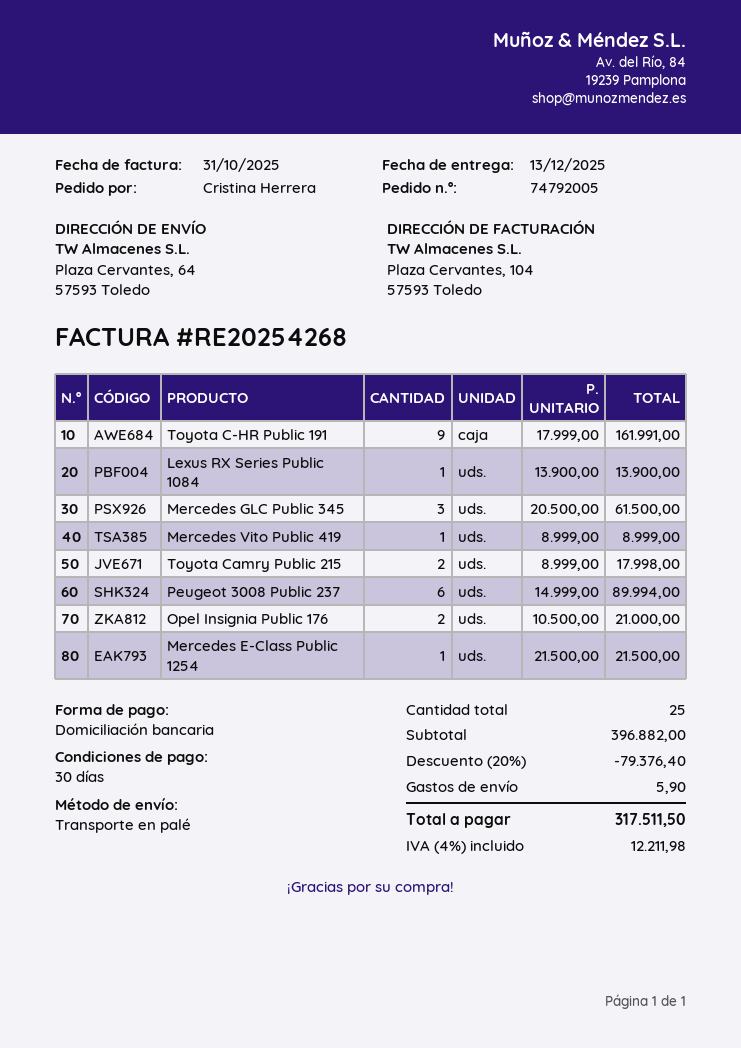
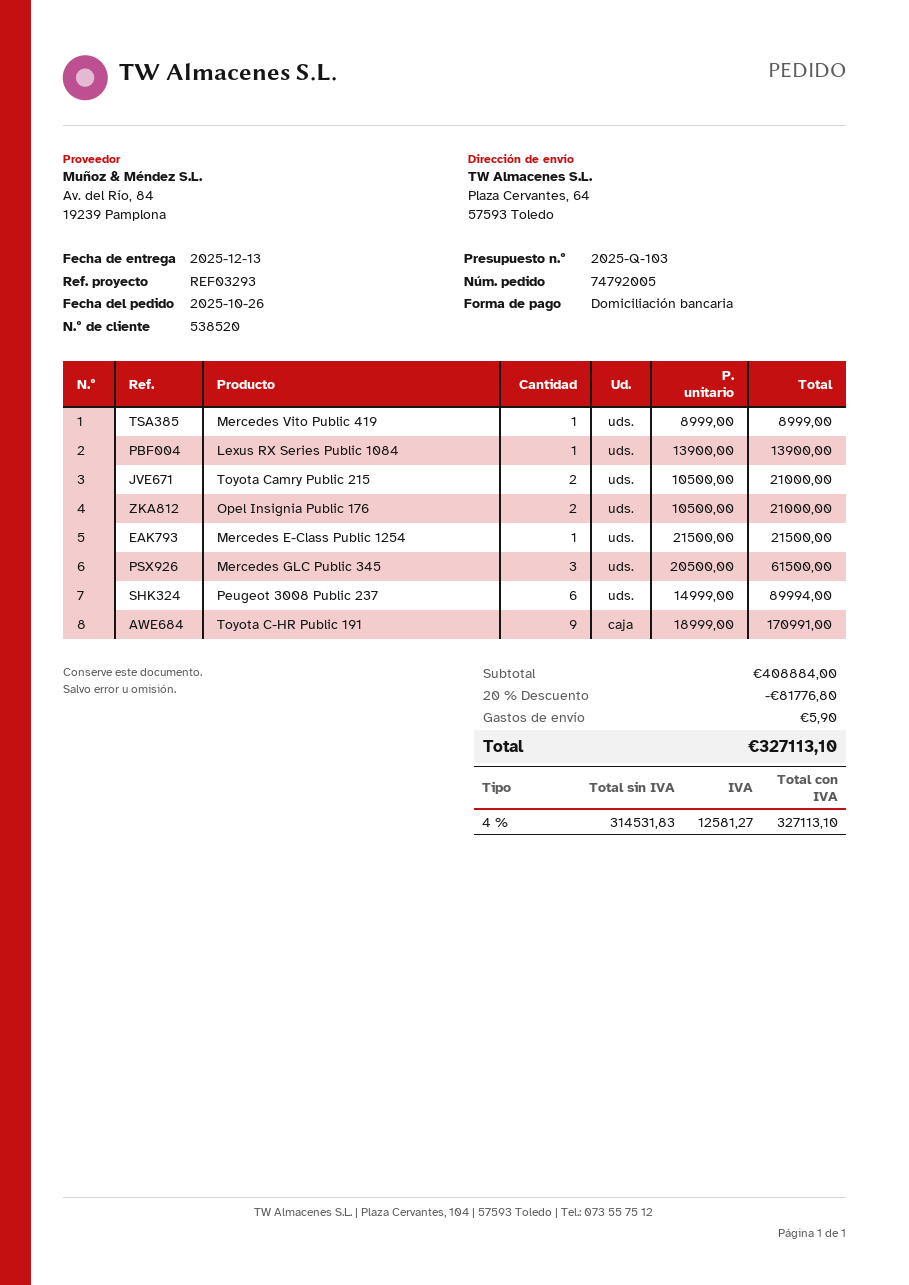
Toyota C-HR Public 191: 9 x 17999.00 = 161991.00 -> 9 x 18999.00 = 170991.00
Toyota Camry Public 215: 2 x 8999.00 = 17998.00 -> 2 x 10500.00 = 21000.00
subtotal: 396882.00 -> 408884.00
discount: 20% = 79376.40 -> 20% = 81776.80
tax: 4% = 12211.98 -> 4% = 12581.27
total: 317511.50 -> 327113.10

